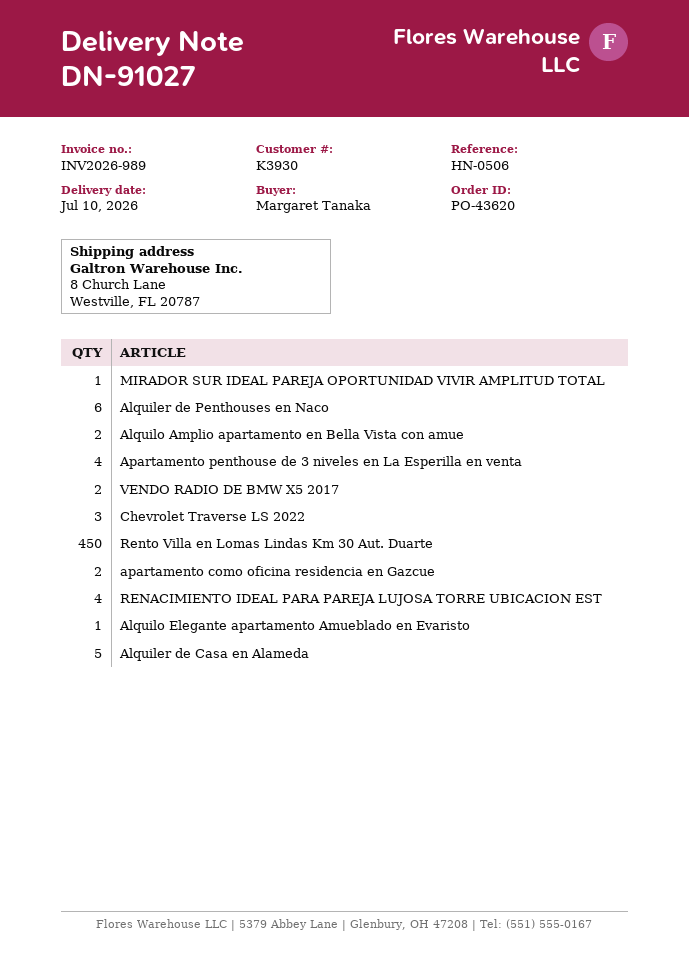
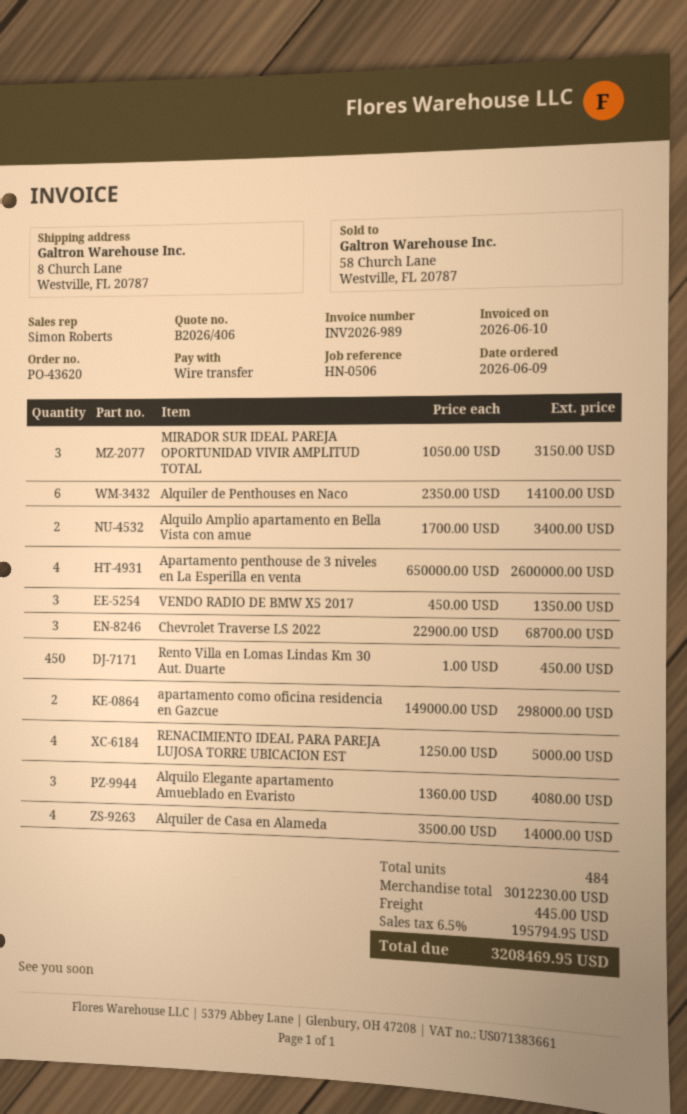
MIRADOR SUR IDEAL PAREJA OPORTUNIDAD VIVIR AMPLITUD TOTAL: 1 -> 3
VENDO RADIO DE BMW X5 2017: 2 -> 3
Alquilo Elegante apartamento Amueblado en Evaristo: 1 -> 3
Alquiler de Casa en Alameda: 5 -> 4

